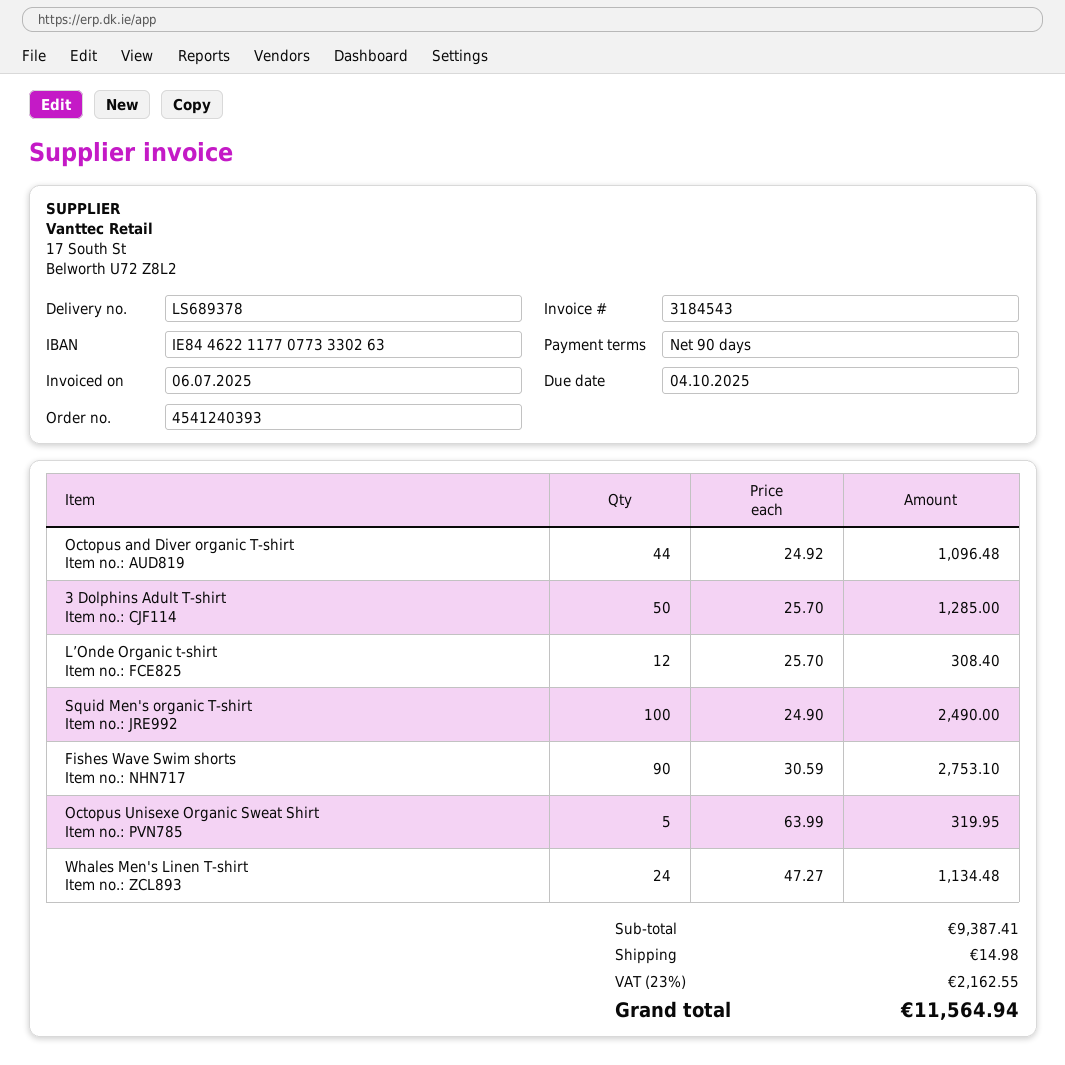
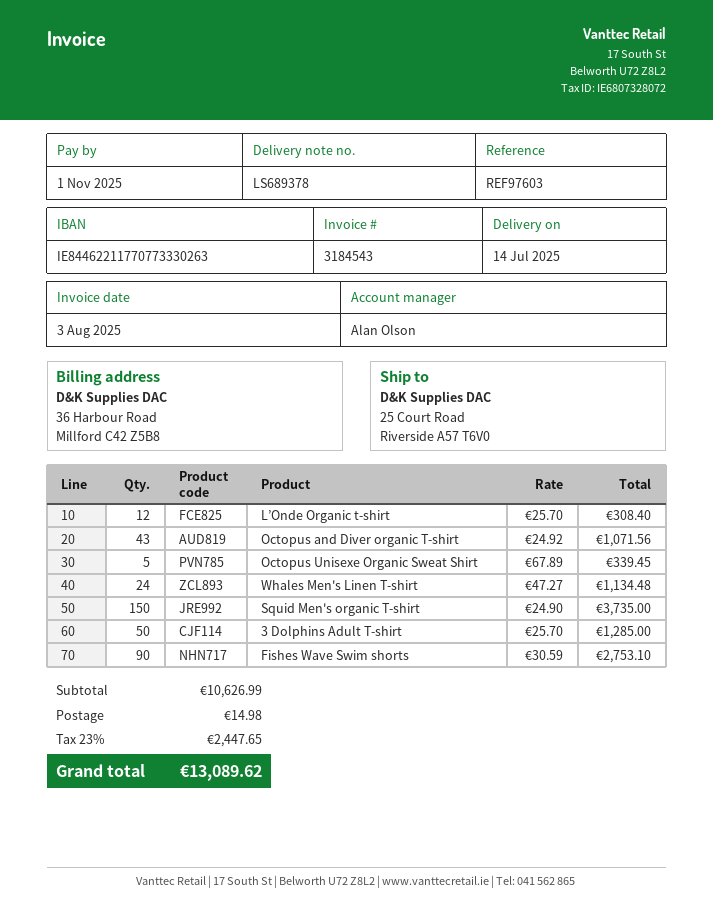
invoice date: 2025-07-06 -> 2025-08-03
due date: 2025-10-04 -> 2025-11-01
Octopus and Diver organic T-shirt: 44 x 24.92 = 1096.48 -> 43 x 24.92 = 1071.56
Squid Men's organic T-shirt: 100 x 24.90 = 2490.00 -> 150 x 24.90 = 3735.00
Octopus Unisexe Organic Sweat Shirt: 5 x 63.99 = 319.95 -> 5 x 67.89 = 339.45
subtotal: 9387.41 -> 10626.99
tax: 23% = 2162.55 -> 23% = 2447.65
total: 11564.94 -> 13089.62

